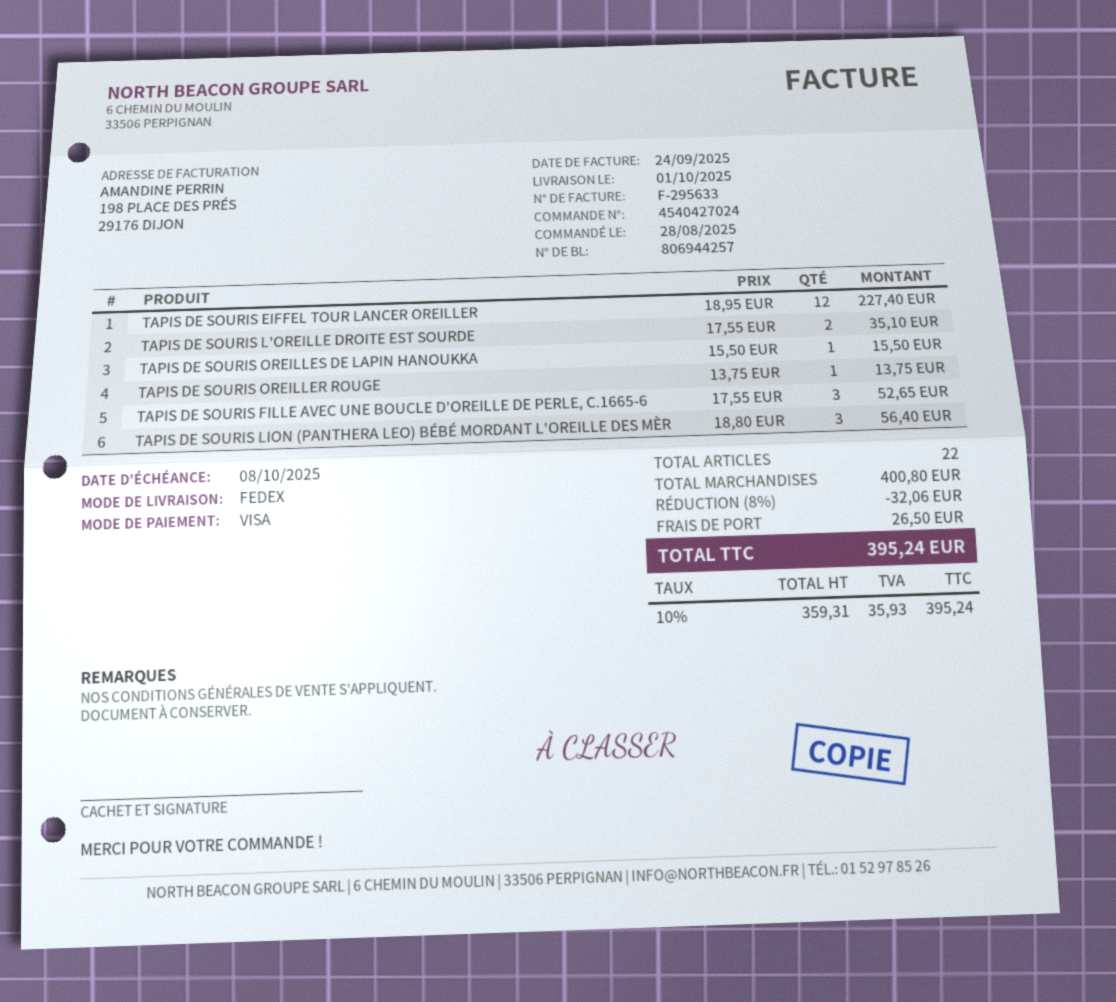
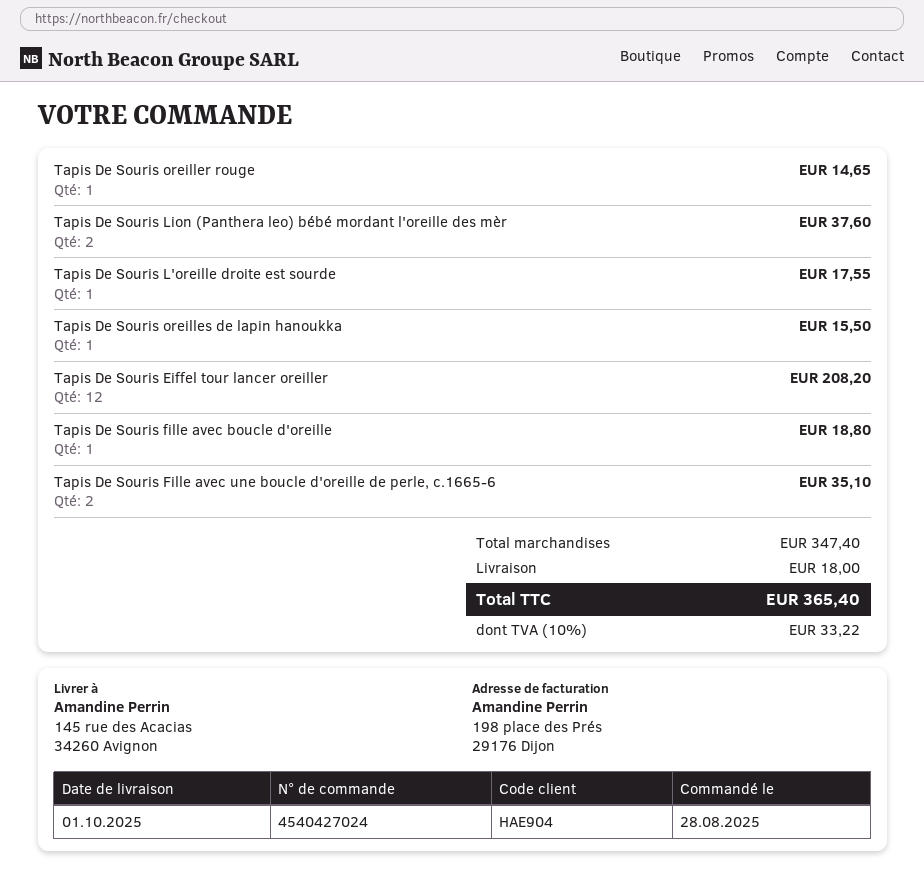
TAPIS DE SOURIS EIFFEL TOUR LANCER OREILLER: 12 for 227.40 -> 12 for 208.20
TAPIS DE SOURIS L'OREILLE DROITE EST SOURDE: 2 for 35.10 -> 1 for 17.55
TAPIS DE SOURIS OREILLER ROUGE: 1 for 13.75 -> 1 for 14.65
TAPIS DE SOURIS FILLE AVEC UNE BOUCLE D'OREILLE DE PERLE, C.1665-6: 3 for 52.65 -> 2 for 35.10
TAPIS DE SOURIS LION (PANTHERA LEO) BÉBÉ MORDANT L'OREILLE DES MÈR: 3 for 56.40 -> 2 for 37.60
Tapis De Souris fille avec boucle d'oreille: none -> 1 for 18.80
subtotal: 400.80 -> 347.40
discount: 8% = 32.06 -> none
shipping: 26.50 -> 18.00
tax: 10% = 35.93 -> 10% = 33.22
total: 395.24 -> 365.40

